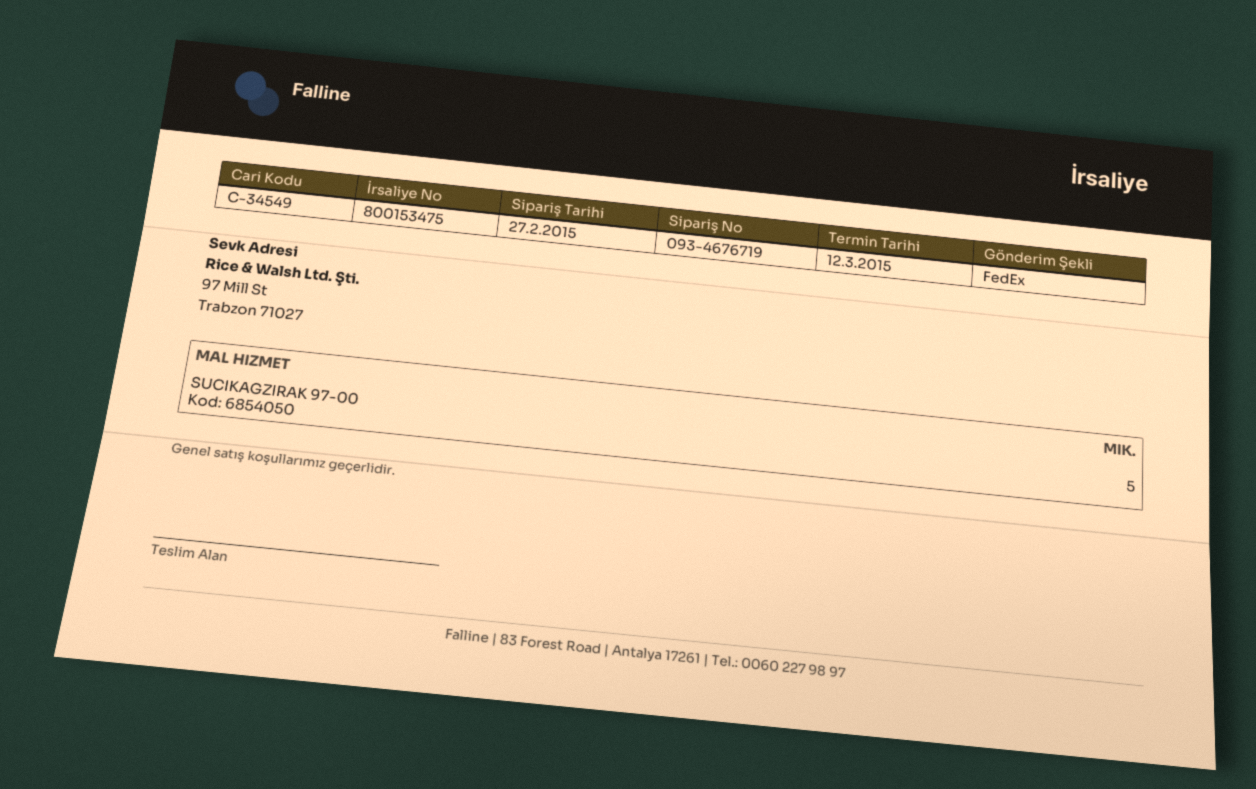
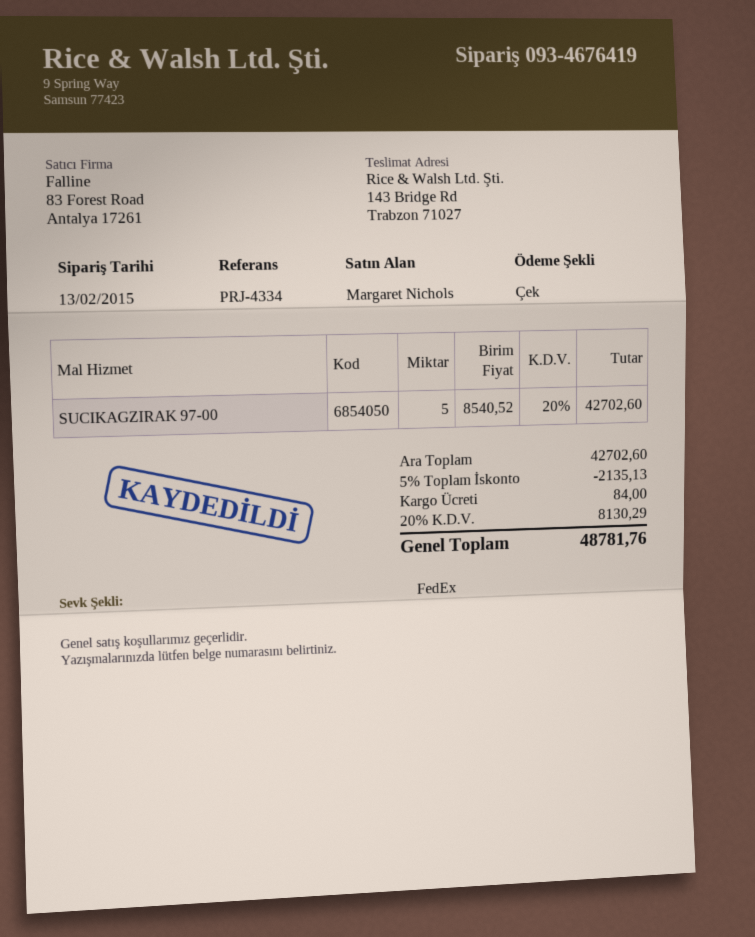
order number: 093-4676719 -> 093-4676419
order date: 2015-02-27 -> 2015-02-13
ship to: 97 Mill St, Trabzon 71027 -> 143 Bridge Rd, Trabzon 71027

